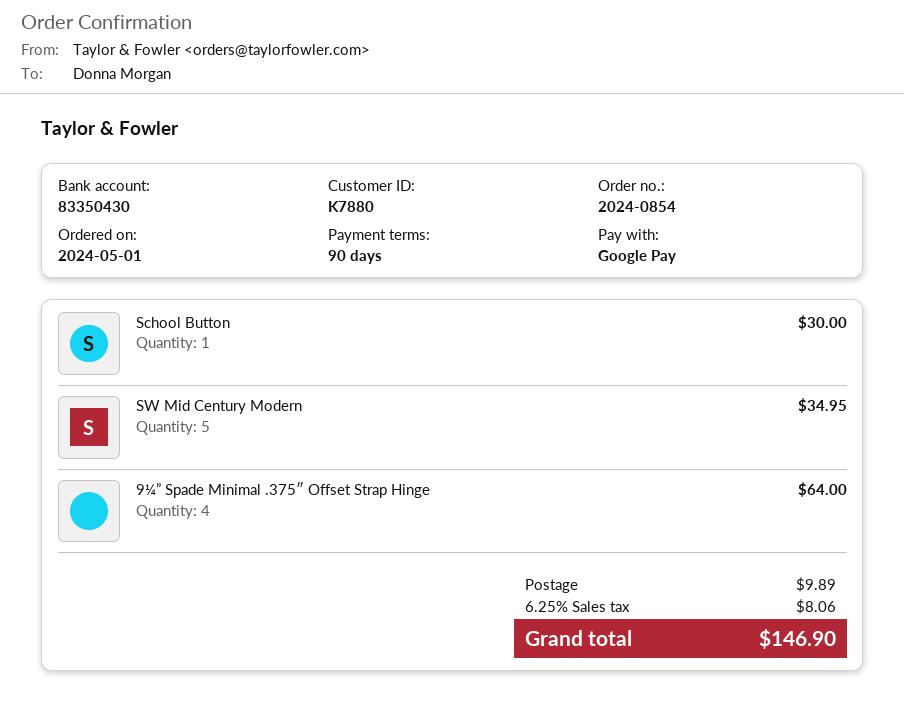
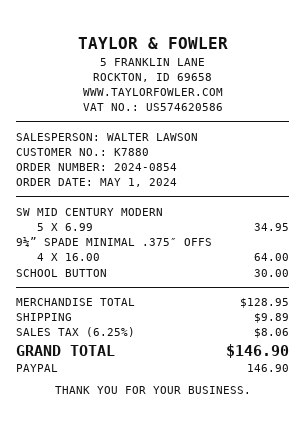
payment method: Google Pay -> PayPal

